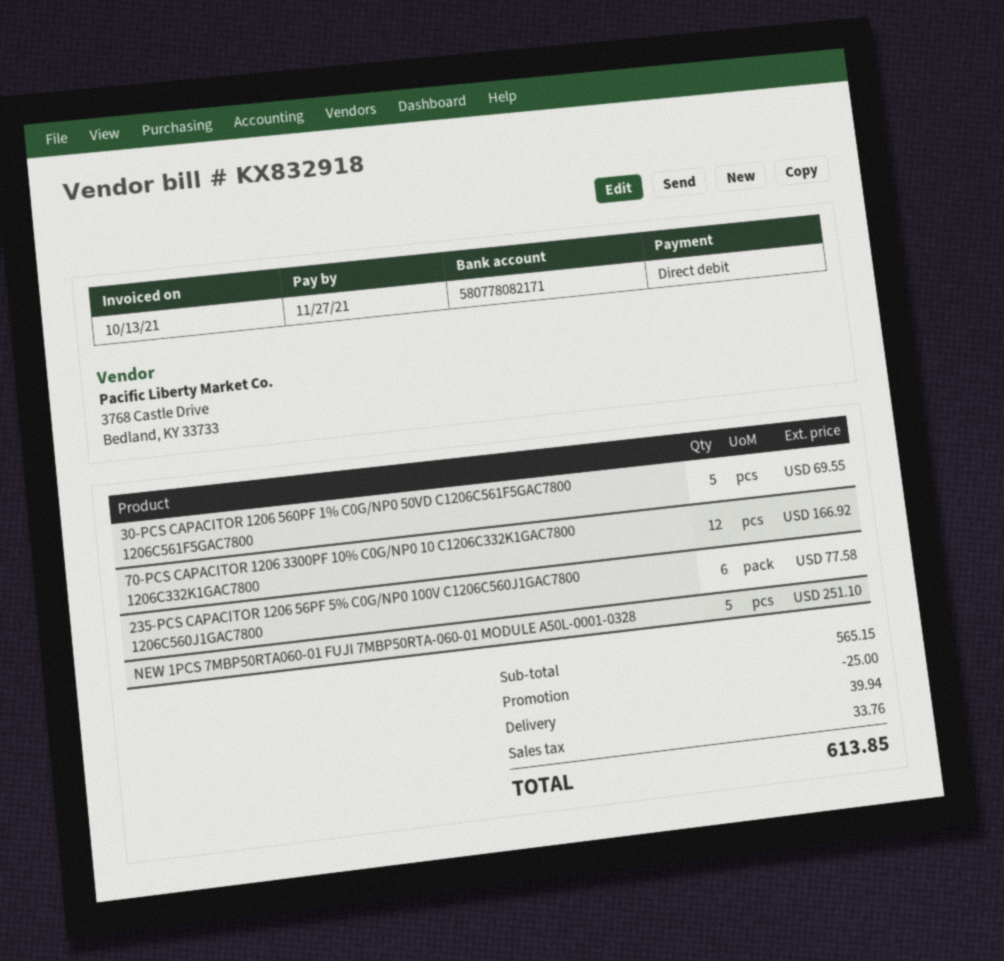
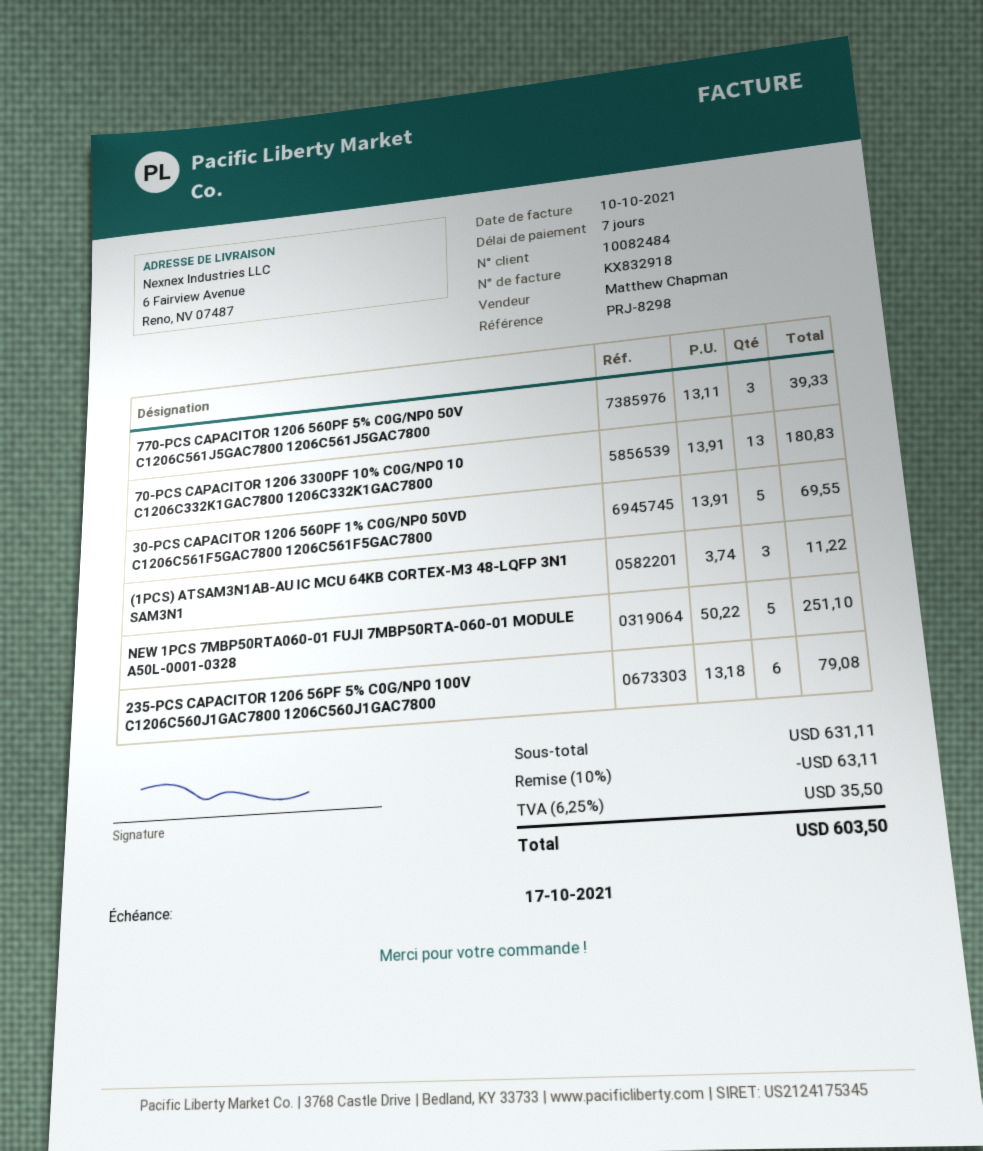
invoice date: 2021-10-13 -> 2021-10-10
due date: 2021-11-27 -> 2021-10-17
70-PCS CAPACITOR 1206 3300PF 10% C0G/NP0 10 C1206C332K1GAC7800 1206C332K1GAC7800: 12 for 166.92 -> 13 for 180.83
235-PCS CAPACITOR 1206 56PF 5% C0G/NP0 100V C1206C560J1GAC7800 1206C560J1GAC7800: 6 for 77.58 -> 6 for 79.08
770-PCS CAPACITOR 1206 560PF 5% C0G/NP0 50V C1206C561J5GAC7800 1206C561J5GAC7800: none -> 3 for 39.33
(1PCS) ATSAM3N1AB-AU IC MCU 64KB CORTEX-M3 48-LQFP 3N1 SAM3N1: none -> 3 for 11.22
subtotal: 565.15 -> 631.11
discount: 25.00 -> 63.11
shipping: 39.94 -> none
tax: 33.76 -> 35.50
total: 613.85 -> 603.50

